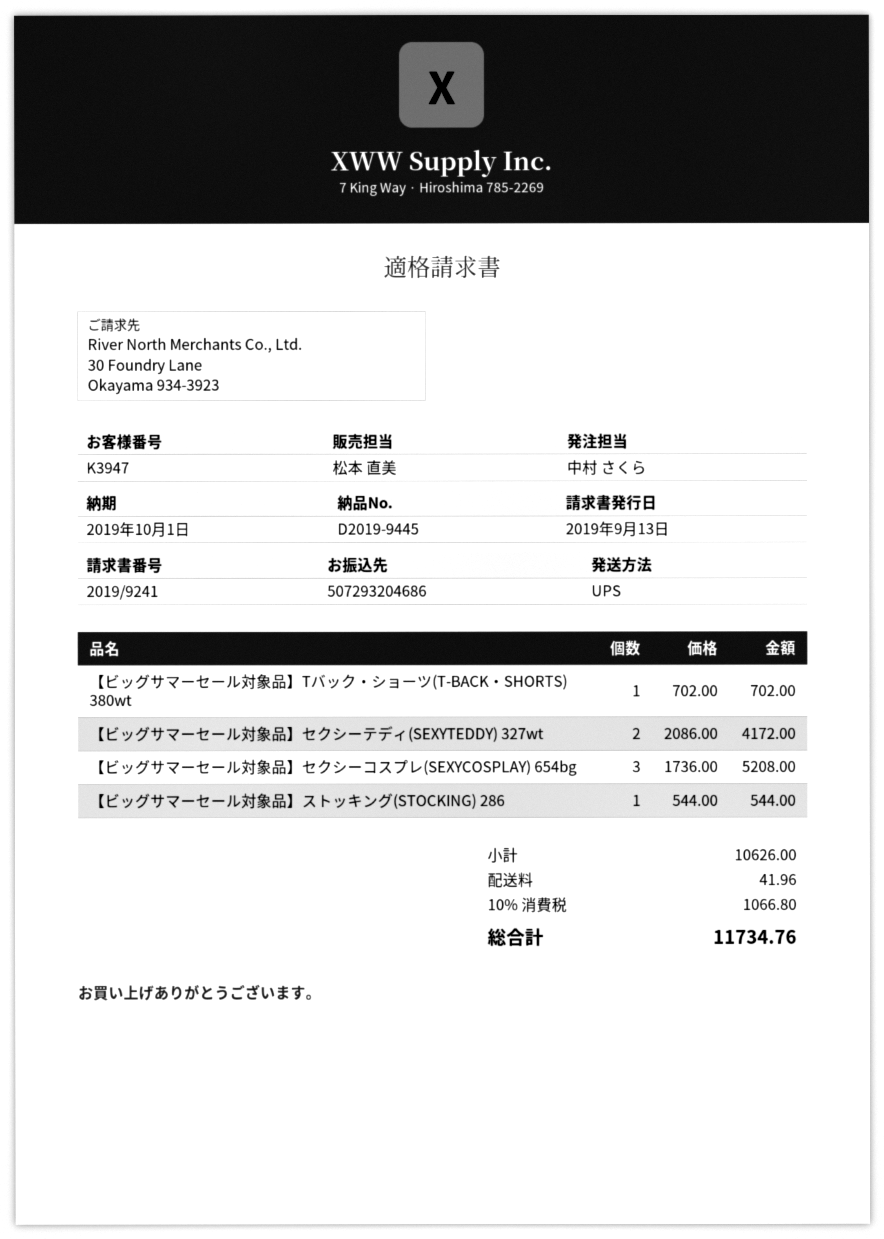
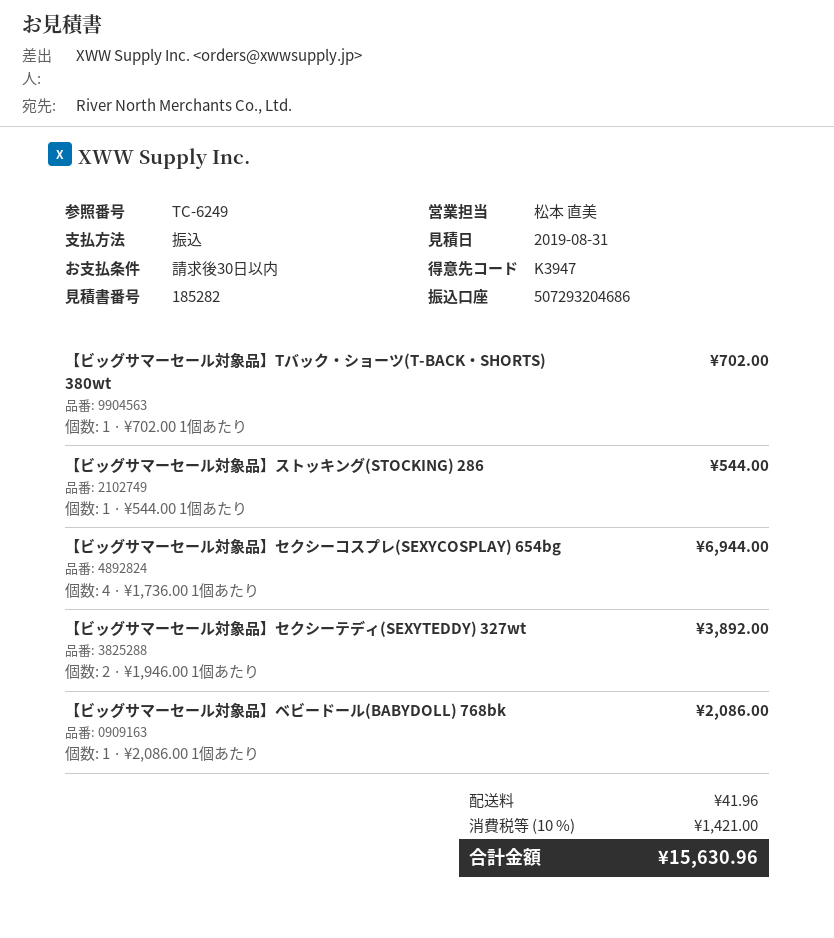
【ビッグサマーセール対象品】セクシーテディ(SEXYTEDDY) 327wt: 2 x 2086.00 = 4172.00 -> 2 x 1946.00 = 3892.00
【ビッグサマーセール対象品】セクシーコスプレ(SEXYCOSPLAY) 654bg: 3 x 1736.00 = 5208.00 -> 4 x 1736.00 = 6944.00
【ビッグサマーセール対象品】ベビードール(BABYDOLL) 768bk: none -> 1 x 2086.00 = 2086.00
tax: 10% = 1066.80 -> 10% = 1421.00
total: 11734.76 -> 15630.96

